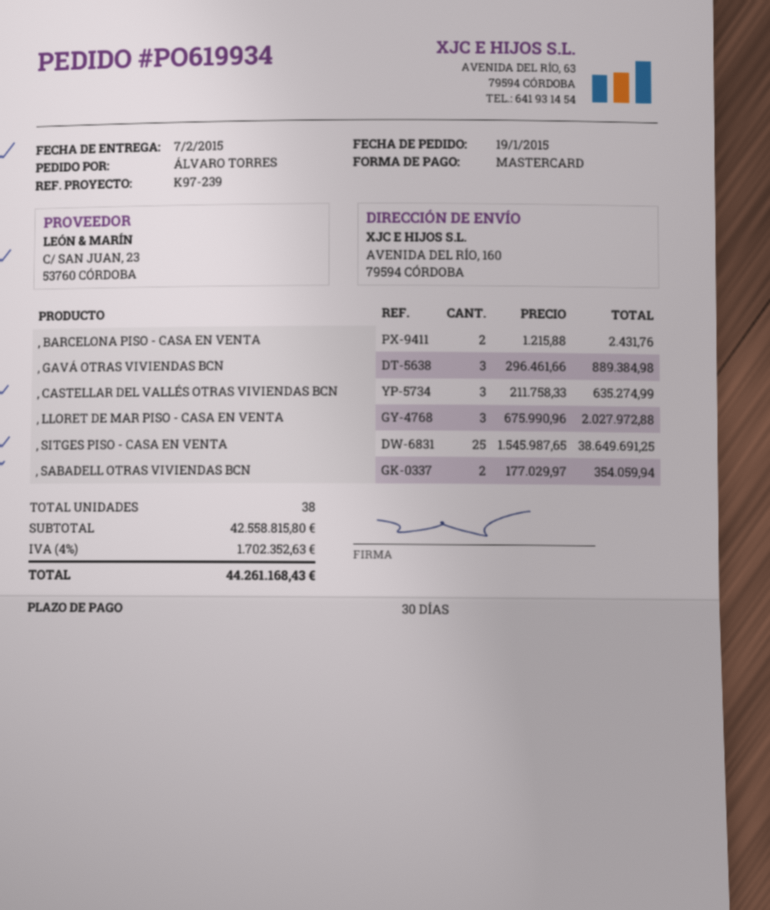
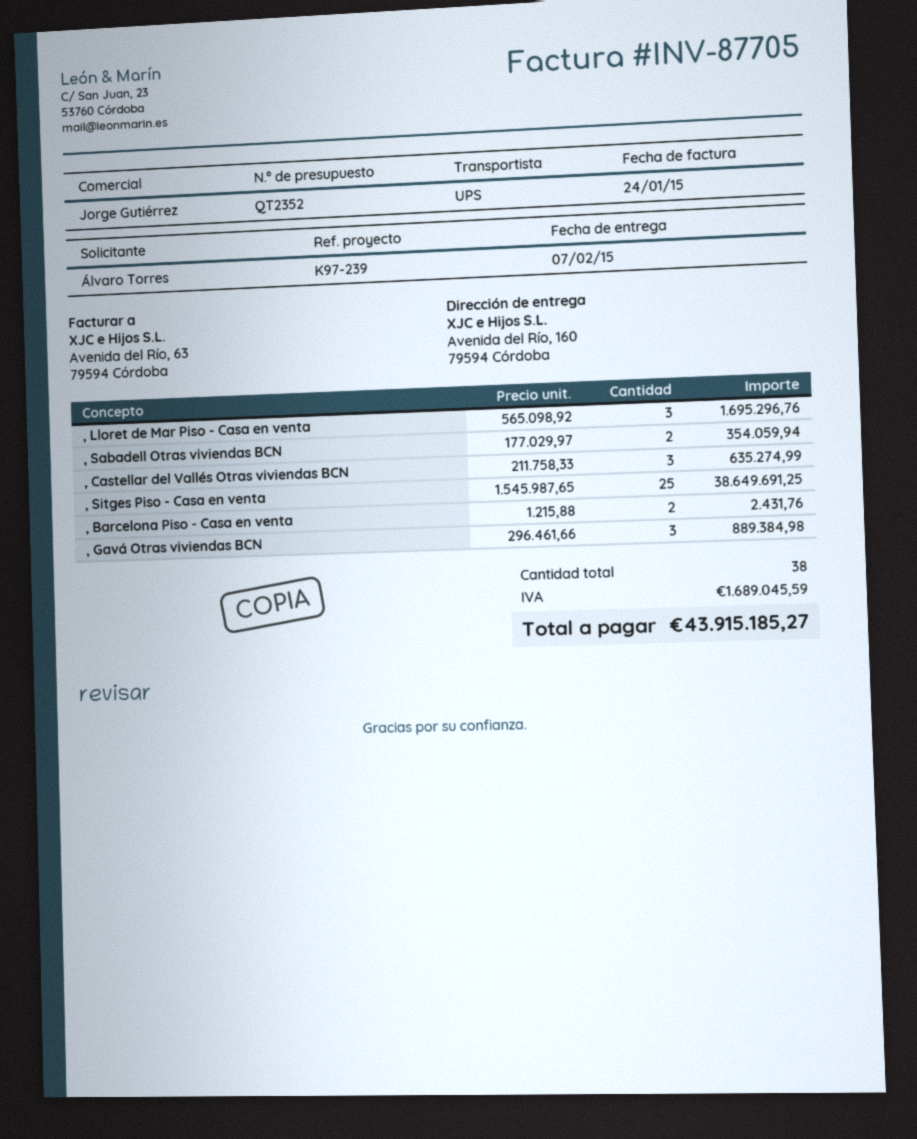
, LLORET DE MAR PISO - CASA EN VENTA: 3 x 675990.96 = 2027972.88 -> 3 x 565098.92 = 1695296.76
tax: 1702352.63 -> 1689045.59
total: 44261168.43 -> 43915185.27

